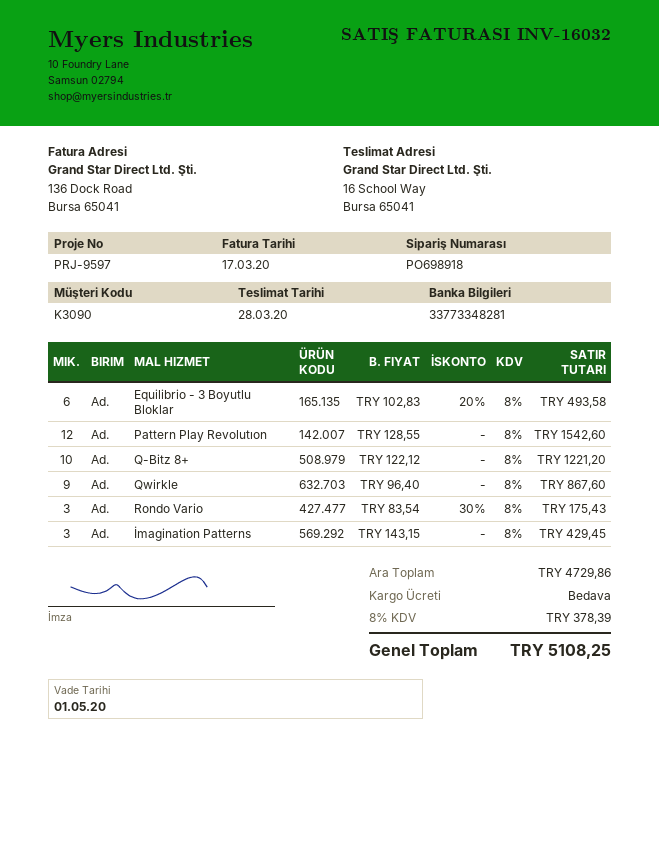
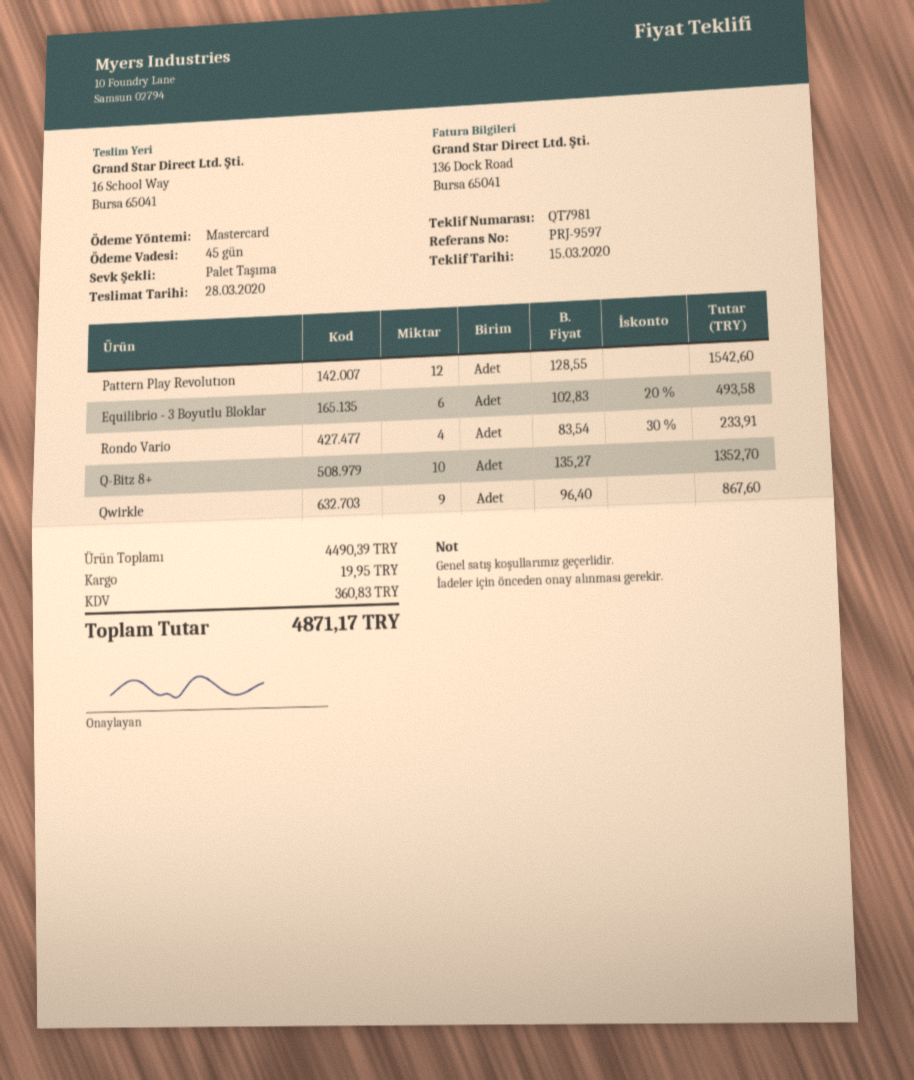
Q-Bitz 8+: 10 x 122.12 = 1221.20 -> 10 x 135.27 = 1352.70
Rondo Vario: 3 x 83.54 - 30% = 175.43 -> 4 x 83.54 - 30% = 233.91
İmagination Patterns: 3 x 143.15 = 429.45 -> none
subtotal: 4729.86 -> 4490.39
shipping: 0.00 -> 19.95
tax: 378.39 -> 360.83
total: 5108.25 -> 4871.17

